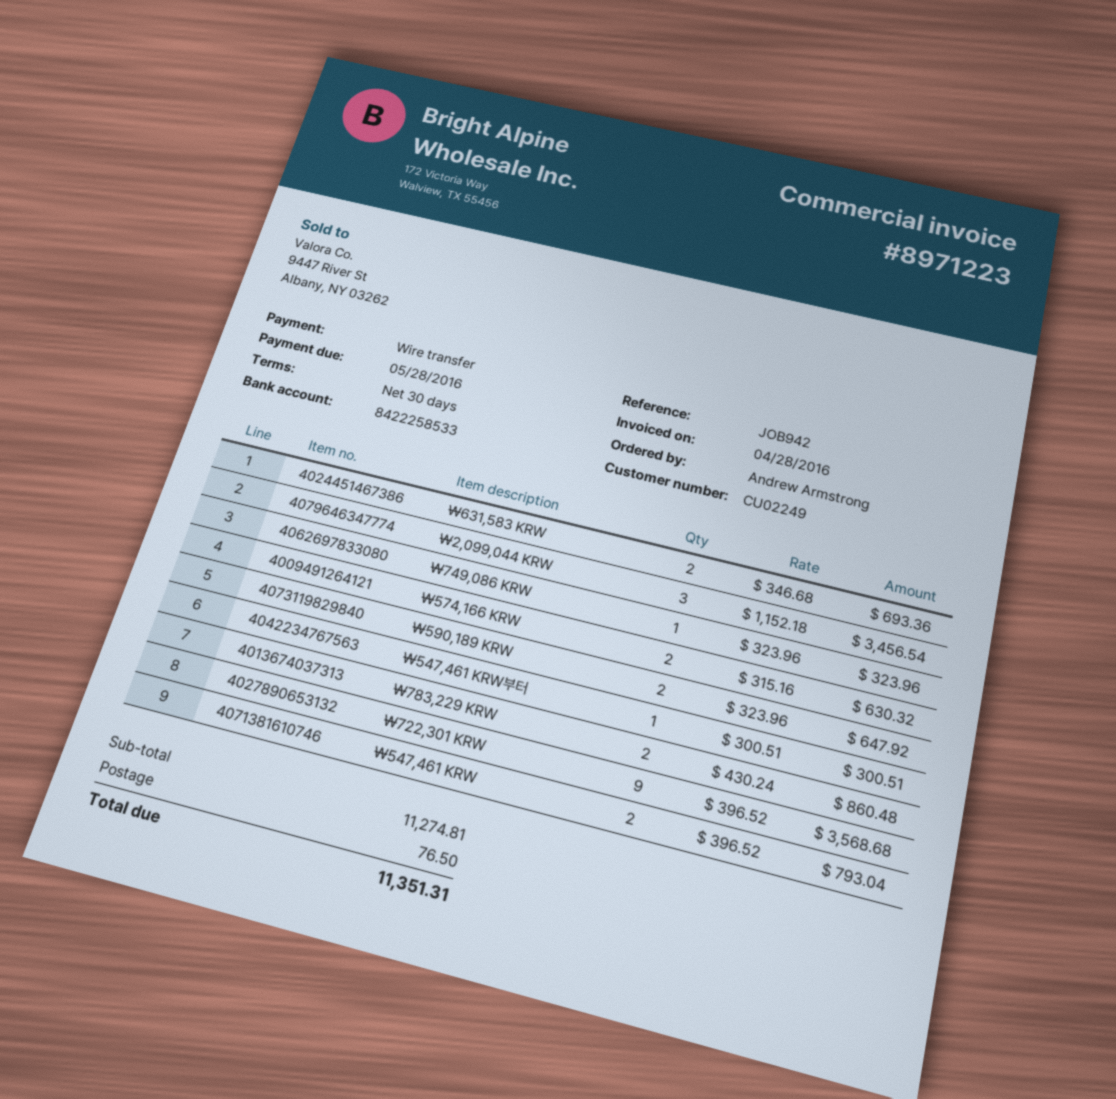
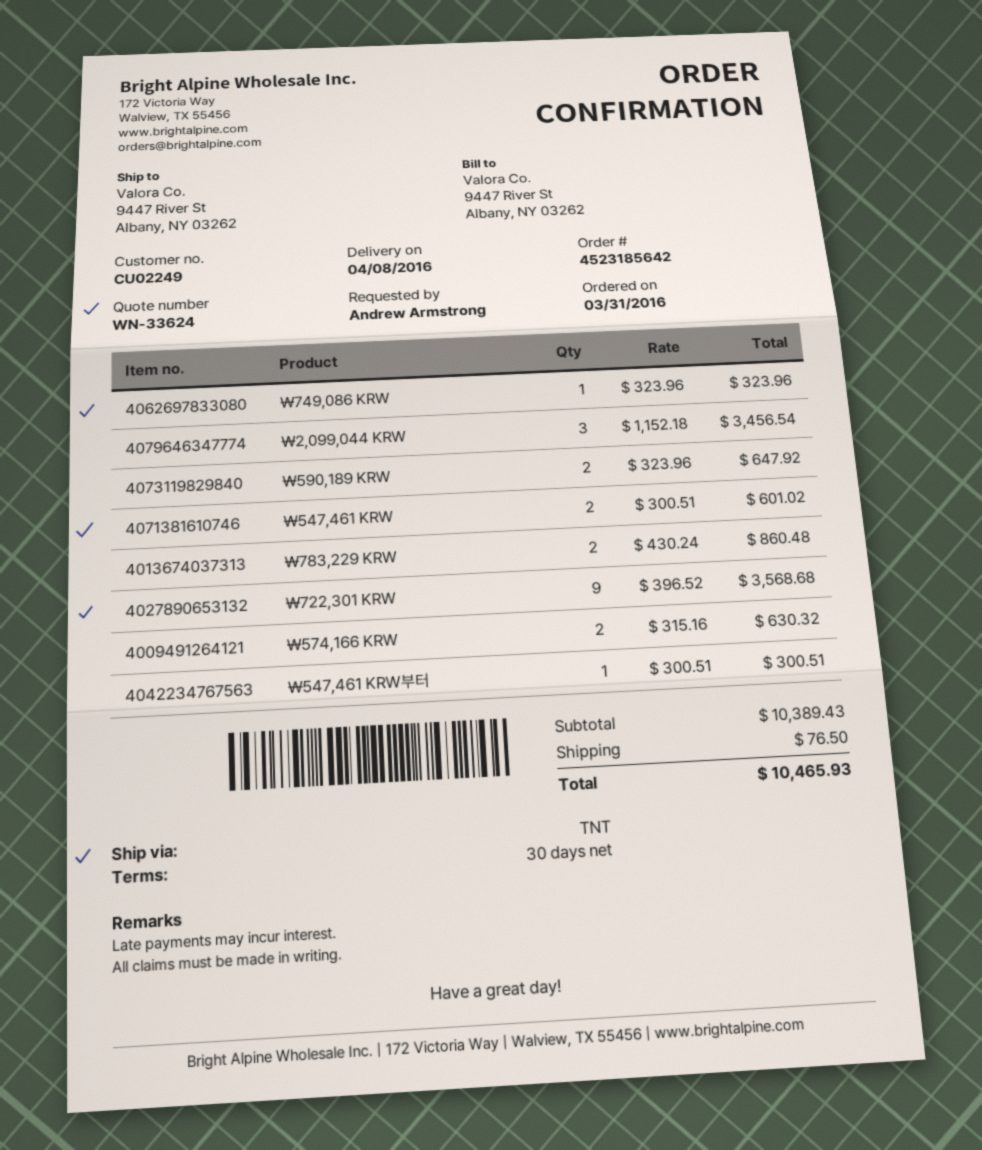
₩631,583 KRW: 2 x 346.68 = 693.36 -> none
₩547,461 KRW: 2 x 396.52 = 793.04 -> 2 x 300.51 = 601.02
subtotal: 11274.81 -> 10389.43
total: 11351.31 -> 10465.93

